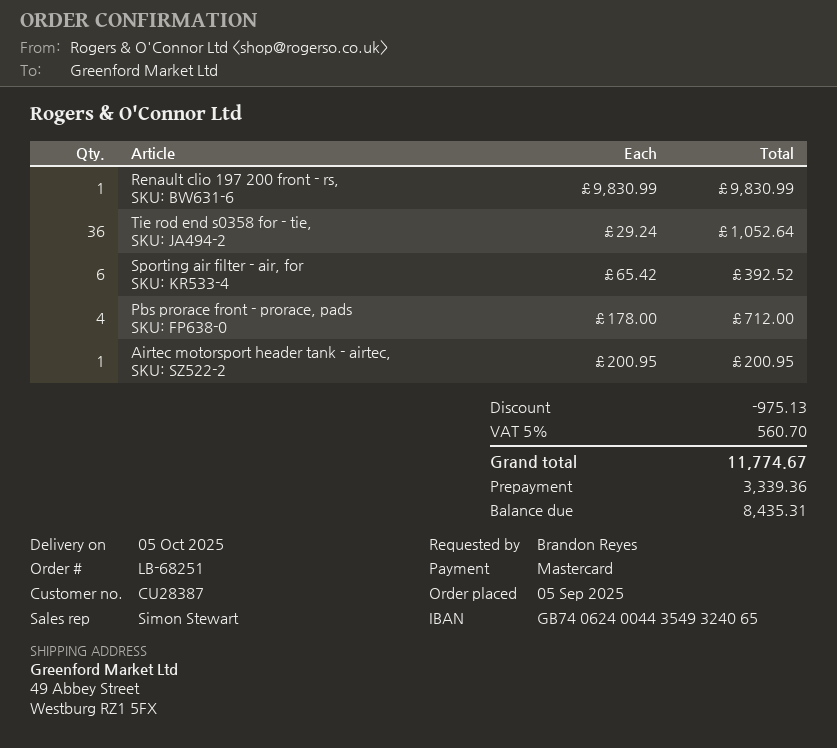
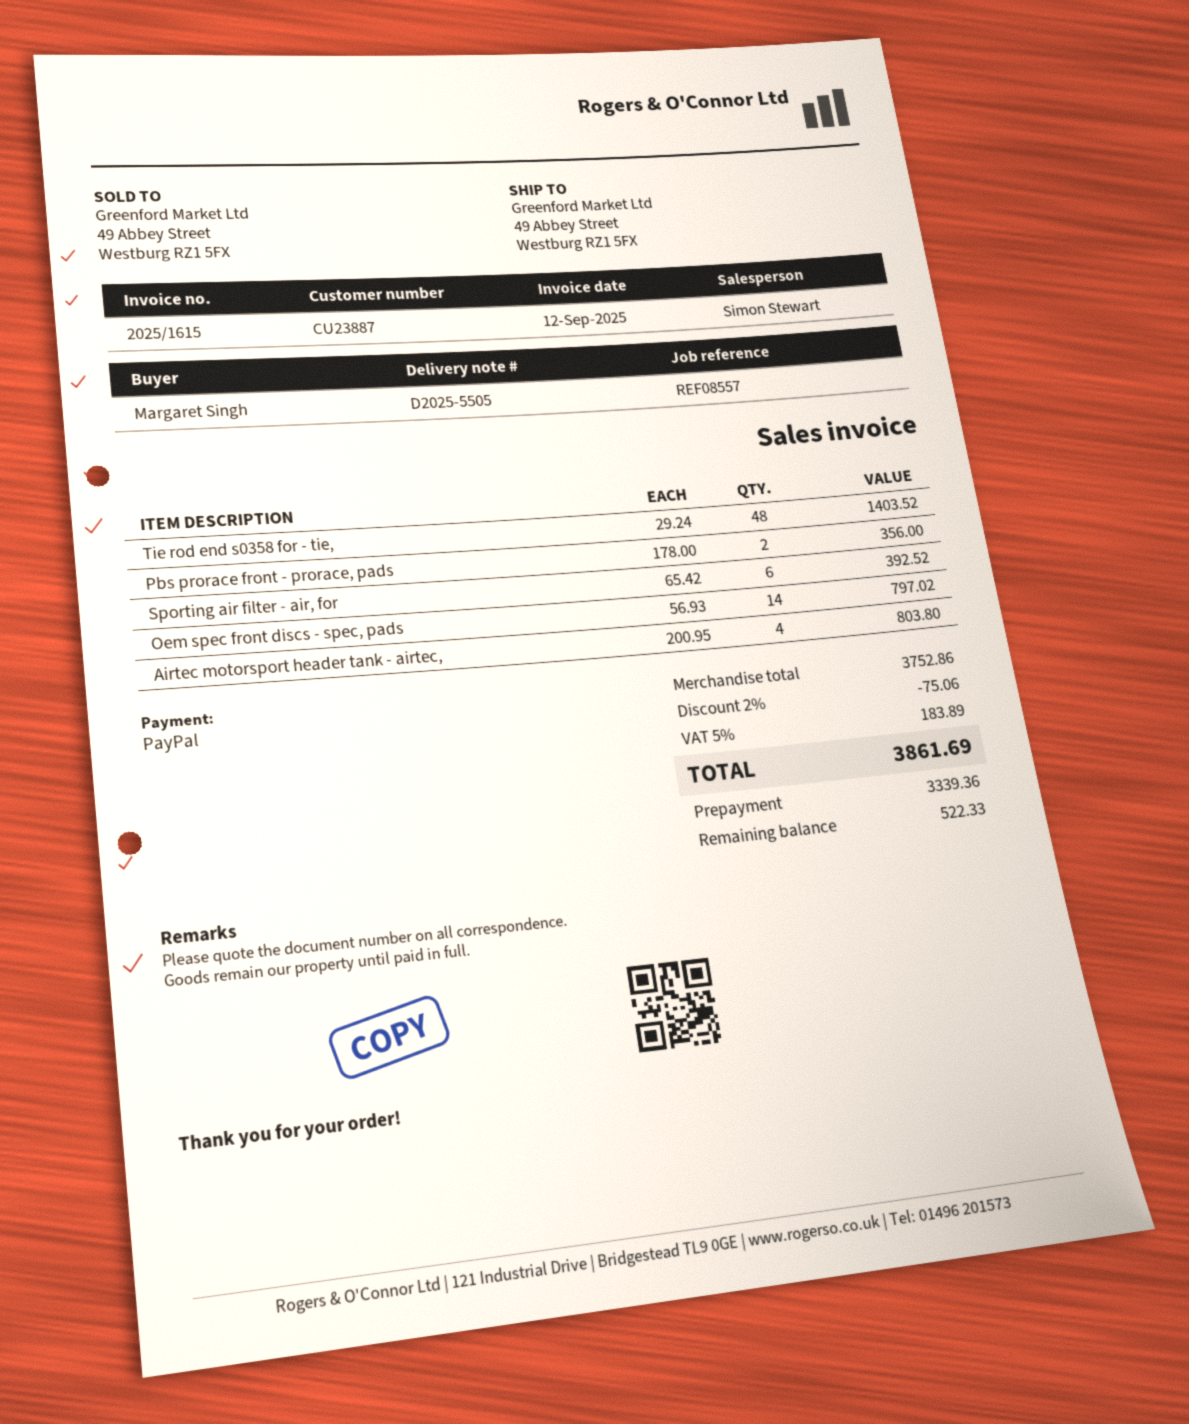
customer number: CU28387 -> CU23887
ordered by: Brandon Reyes -> Margaret Singh
payment method: Mastercard -> PayPal
Renault clio 197 200 front - rs,: 1 x 9830.99 = 9830.99 -> none
Tie rod end s0358 for - tie,: 36 x 29.24 = 1052.64 -> 48 x 29.24 = 1403.52
Pbs prorace front - prorace, pads: 4 x 178.00 = 712.00 -> 2 x 178.00 = 356.00
Airtec motorsport header tank - airtec,: 1 x 200.95 = 200.95 -> 4 x 200.95 = 803.80
Oem spec front discs - spec, pads: none -> 14 x 56.93 = 797.02
discount: 975.13 -> 75.06
tax: 5% = 560.70 -> 5% = 183.89
total: 11774.67 -> 3861.69
balance: 8435.31 -> 522.33

